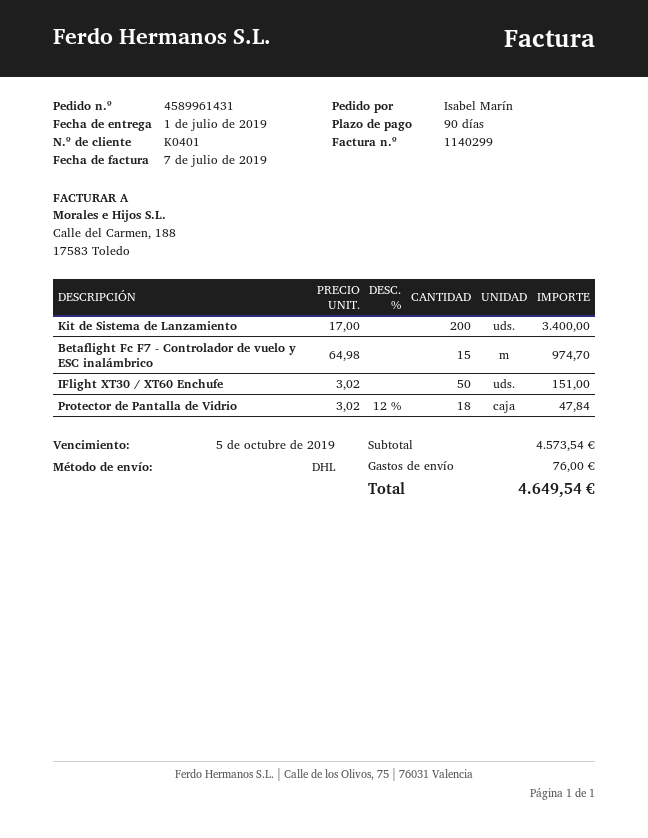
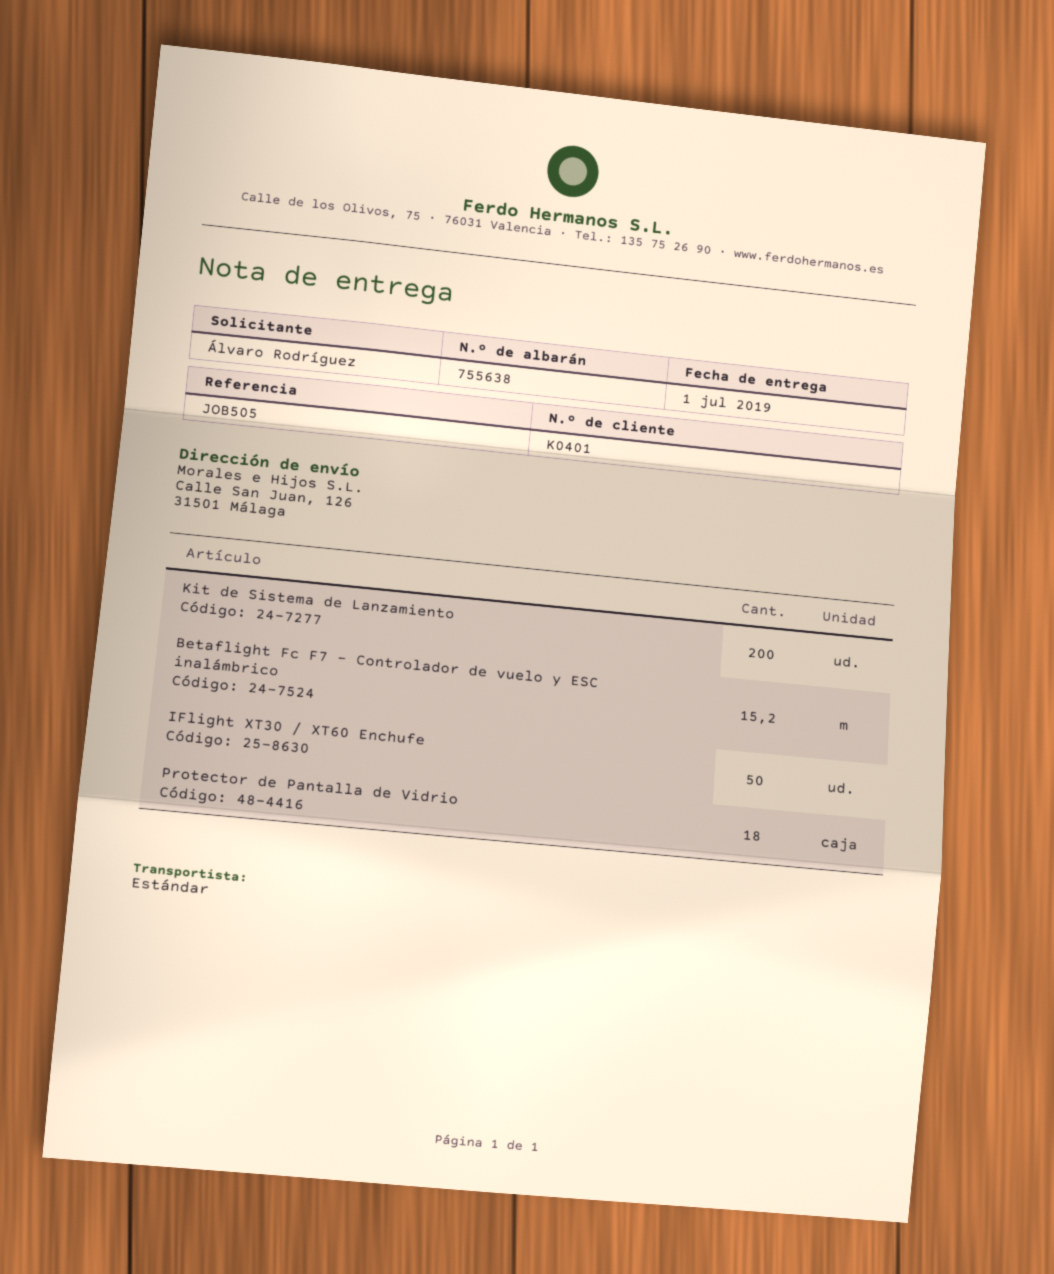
ordered by: Isabel Marín -> Álvaro Rodríguez
shipping method: DHL -> standard
Betaflight Fc F7 - Controlador de vuelo y ESC inalámbrico: 15 -> 15.2

